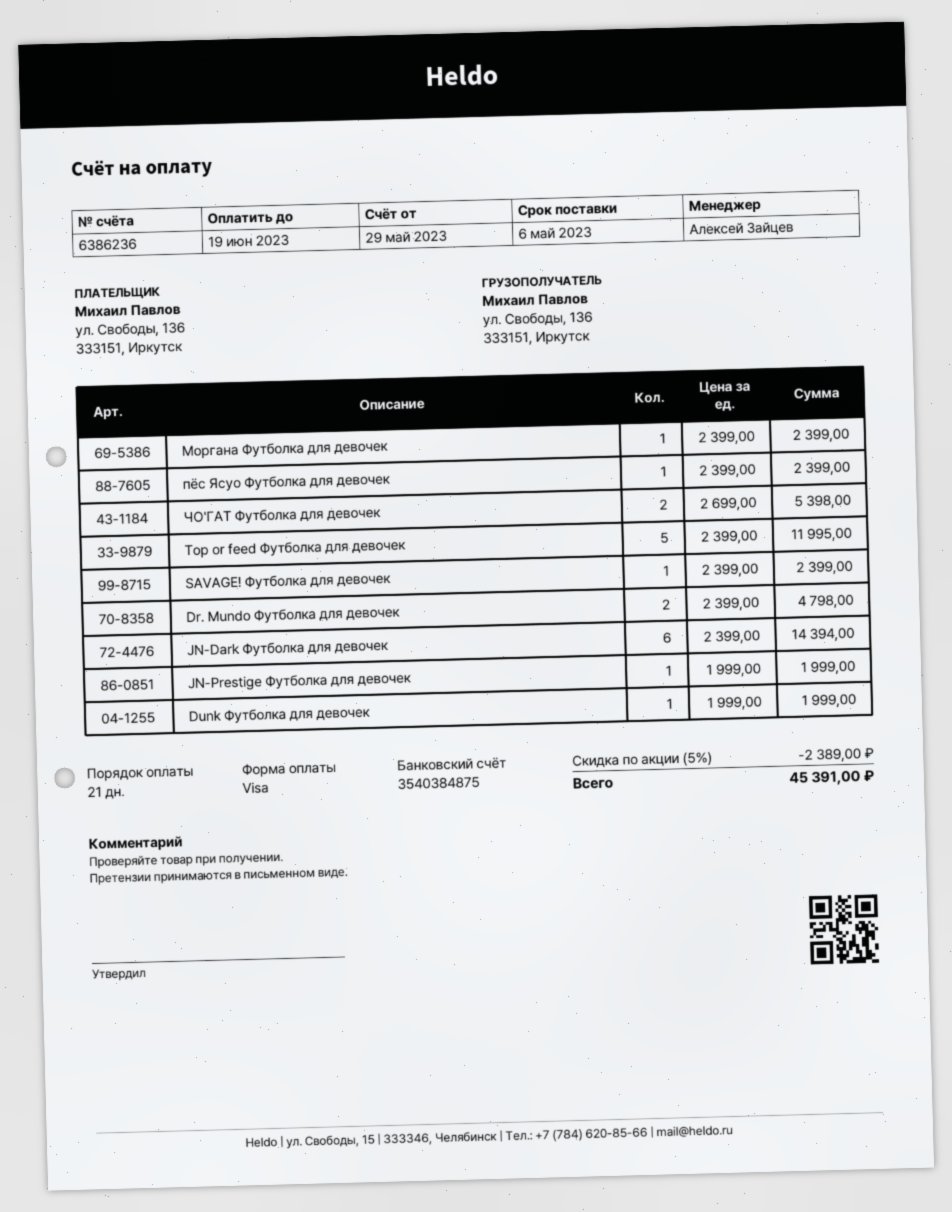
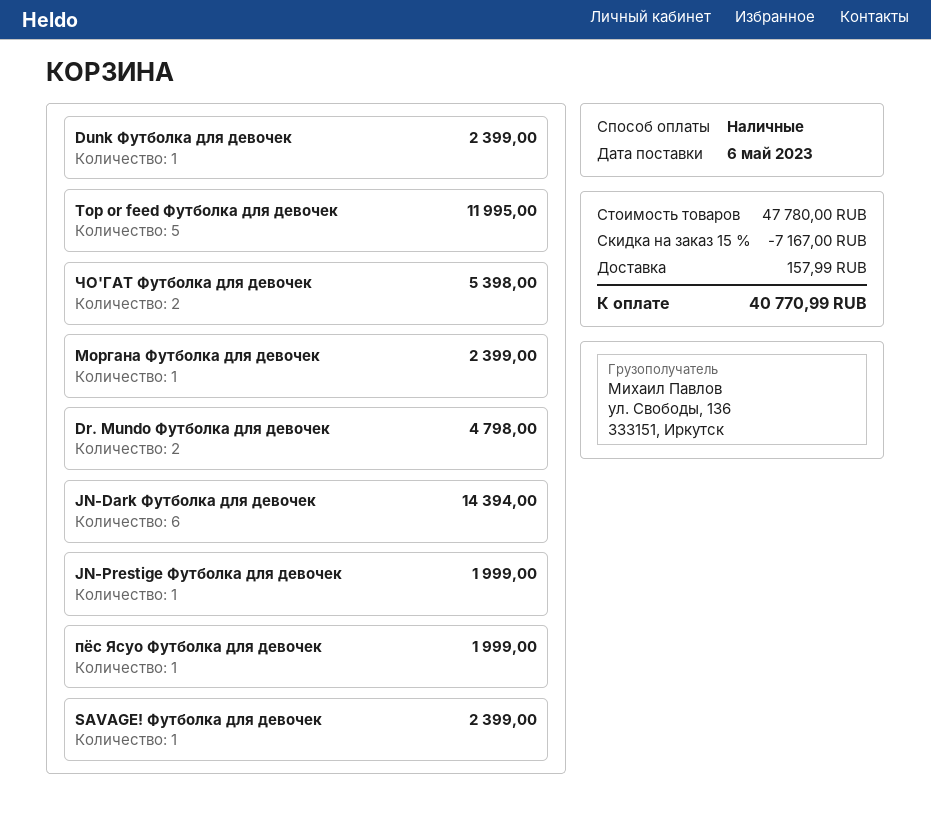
payment method: Visa -> cash
пёс Ясуо Футболка для девочек: 1 for 2399.00 -> 1 for 1999.00
Dunk Футболка для девочек: 1 for 1999.00 -> 1 for 2399.00
discount: 5% = 2389.00 -> 15% = 7167.00
shipping: none -> 157.99
total: 45391.00 -> 40770.99

